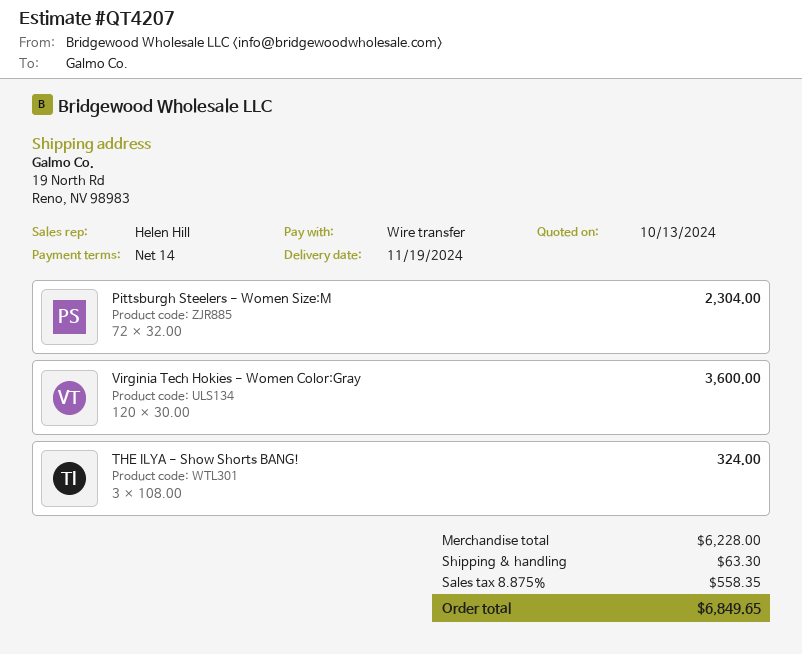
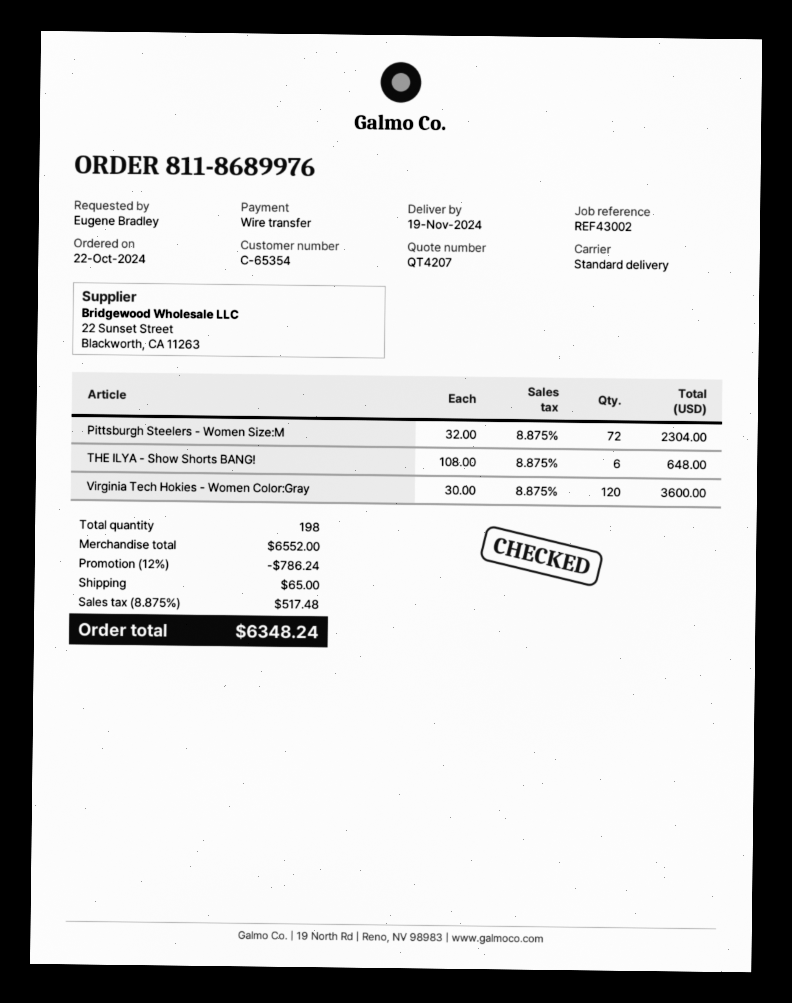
THE ILYA - Show Shorts BANG!: 3 x 108.00 = 324.00 -> 6 x 108.00 = 648.00
subtotal: 6228.00 -> 6552.00
discount: none -> 12% = 786.24
shipping: 63.30 -> 65.00
tax: 8.875% = 558.35 -> 8.875% = 517.48
total: 6849.65 -> 6348.24

